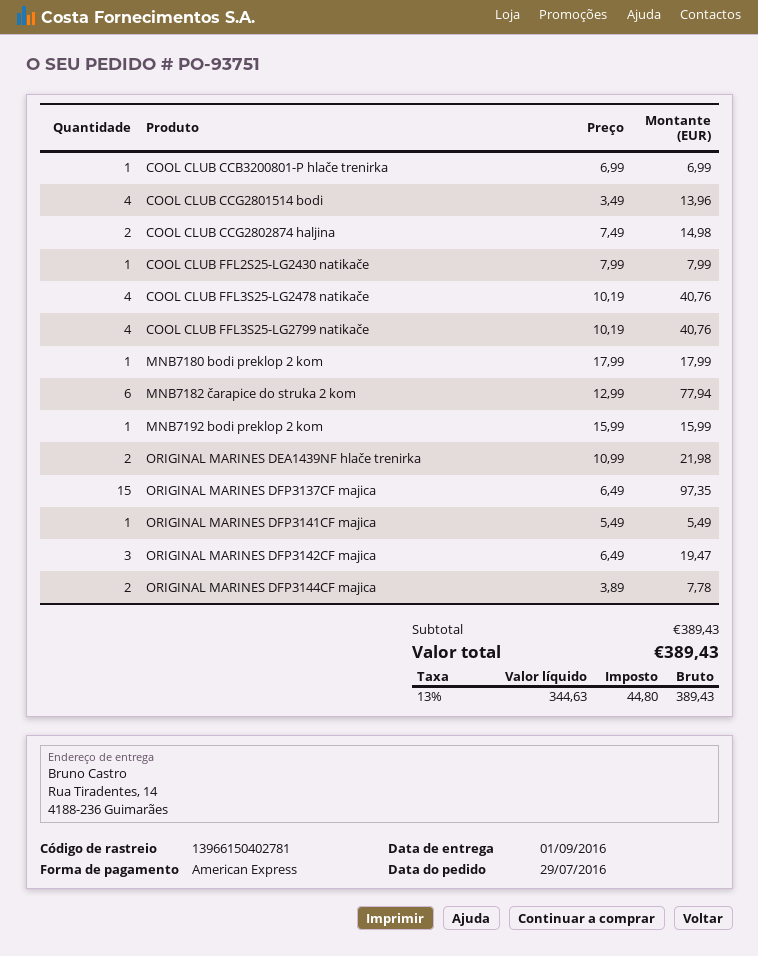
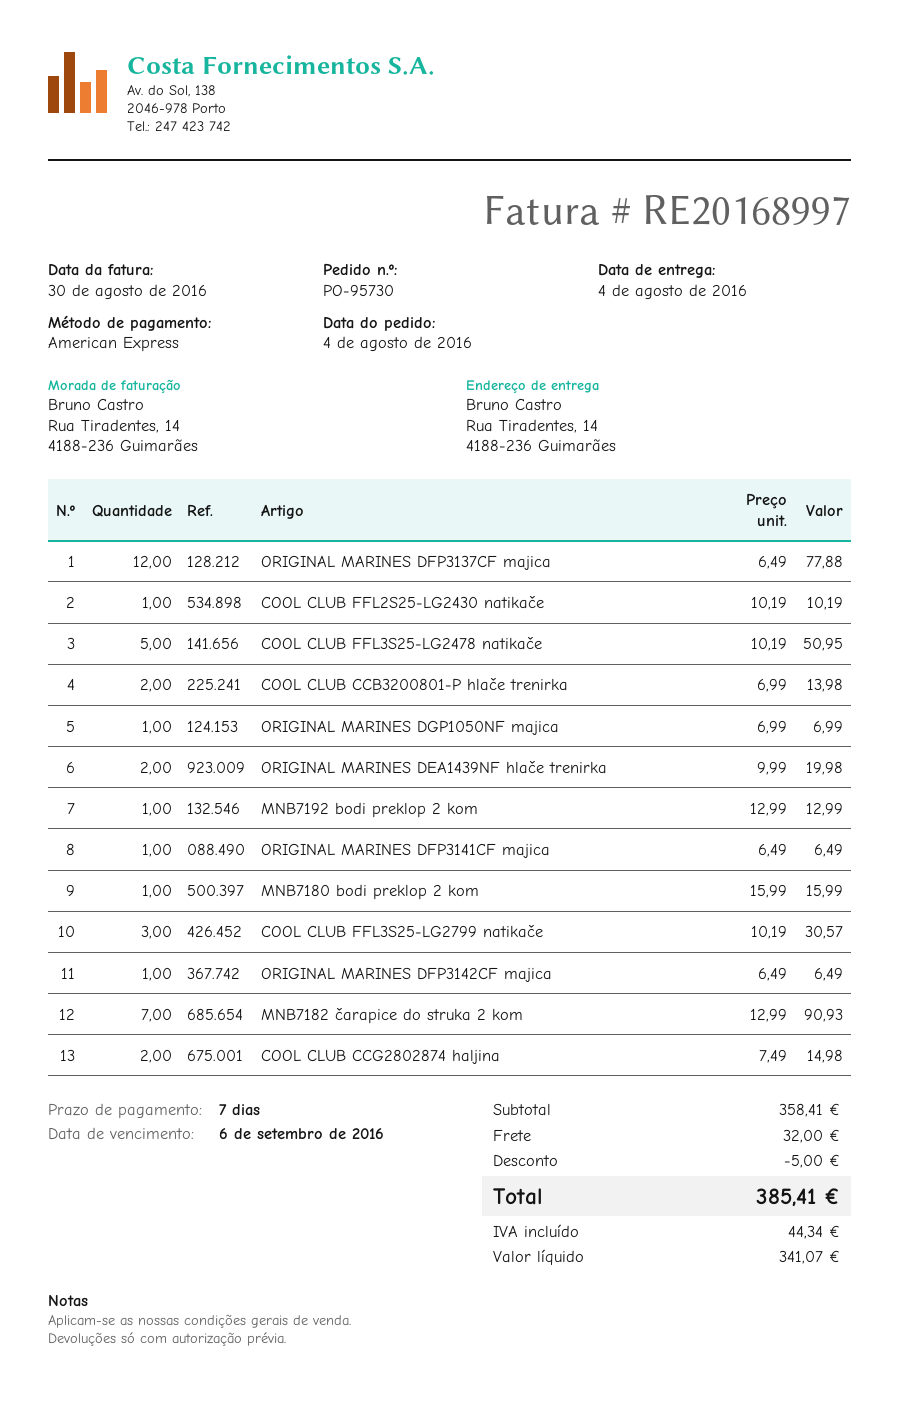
order number: PO-93751 -> PO-95730
order date: 2016-07-29 -> 2016-08-04
delivery date: 2016-09-01 -> 2016-08-04
COOL CLUB CCB3200801-P hlače trenirka: 1 x 6.99 = 6.99 -> 2 x 6.99 = 13.98
COOL CLUB CCG2801514 bodi: 4 x 3.49 = 13.96 -> none
COOL CLUB FFL2S25-LG2430 natikače: 1 x 7.99 = 7.99 -> 1 x 10.19 = 10.19
COOL CLUB FFL3S25-LG2478 natikače: 4 x 10.19 = 40.76 -> 5 x 10.19 = 50.95
COOL CLUB FFL3S25-LG2799 natikače: 4 x 10.19 = 40.76 -> 3 x 10.19 = 30.57
MNB7180 bodi preklop 2 kom: 1 x 17.99 = 17.99 -> 1 x 15.99 = 15.99
MNB7182 čarapice do struka 2 kom: 6 x 12.99 = 77.94 -> 7 x 12.99 = 90.93
MNB7192 bodi preklop 2 kom: 1 x 15.99 = 15.99 -> 1 x 12.99 = 12.99
ORIGINAL MARINES DEA1439NF hlače trenirka: 2 x 10.99 = 21.98 -> 2 x 9.99 = 19.98
ORIGINAL MARINES DFP3137CF majica: 15 x 6.49 = 97.35 -> 12 x 6.49 = 77.88
ORIGINAL MARINES DFP3141CF majica: 1 x 5.49 = 5.49 -> 1 x 6.49 = 6.49
ORIGINAL MARINES DFP3142CF majica: 3 x 6.49 = 19.47 -> 1 x 6.49 = 6.49
ORIGINAL MARINES DFP3144CF majica: 2 x 3.89 = 7.78 -> none
ORIGINAL MARINES DGP1050NF majica: none -> 1 x 6.99 = 6.99
subtotal: 389.43 -> 358.41
discount: none -> 5.00
shipping: none -> 32.00
net: 344.63 -> 341.07
tax: 44.80 -> 44.34
total: 389.43 -> 385.41

